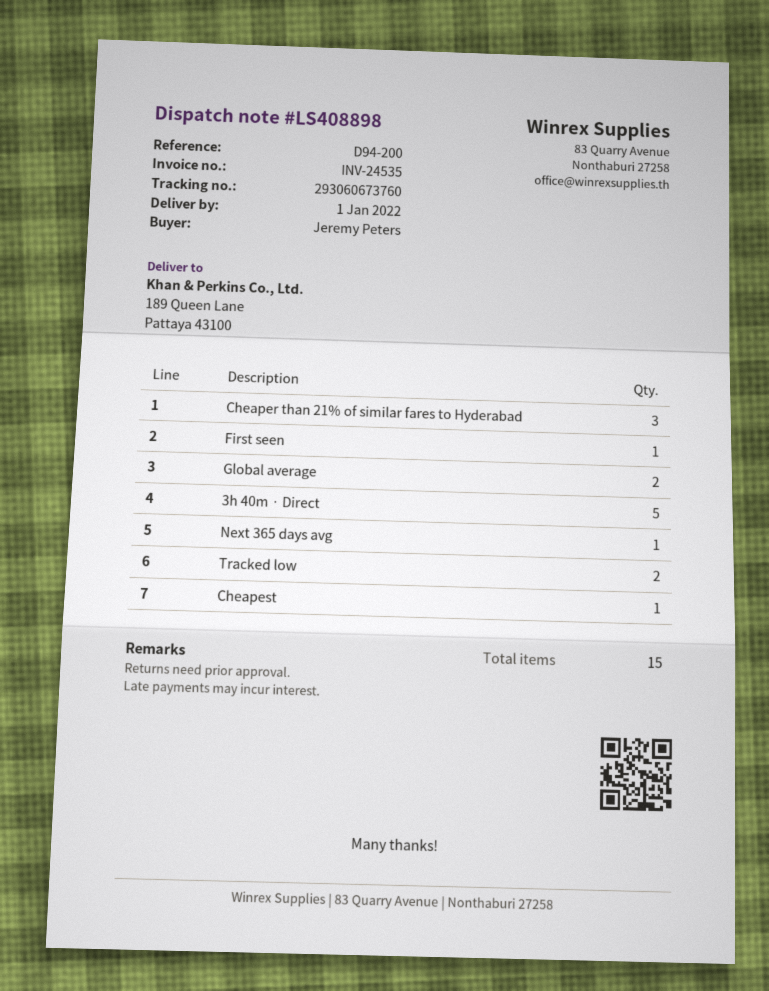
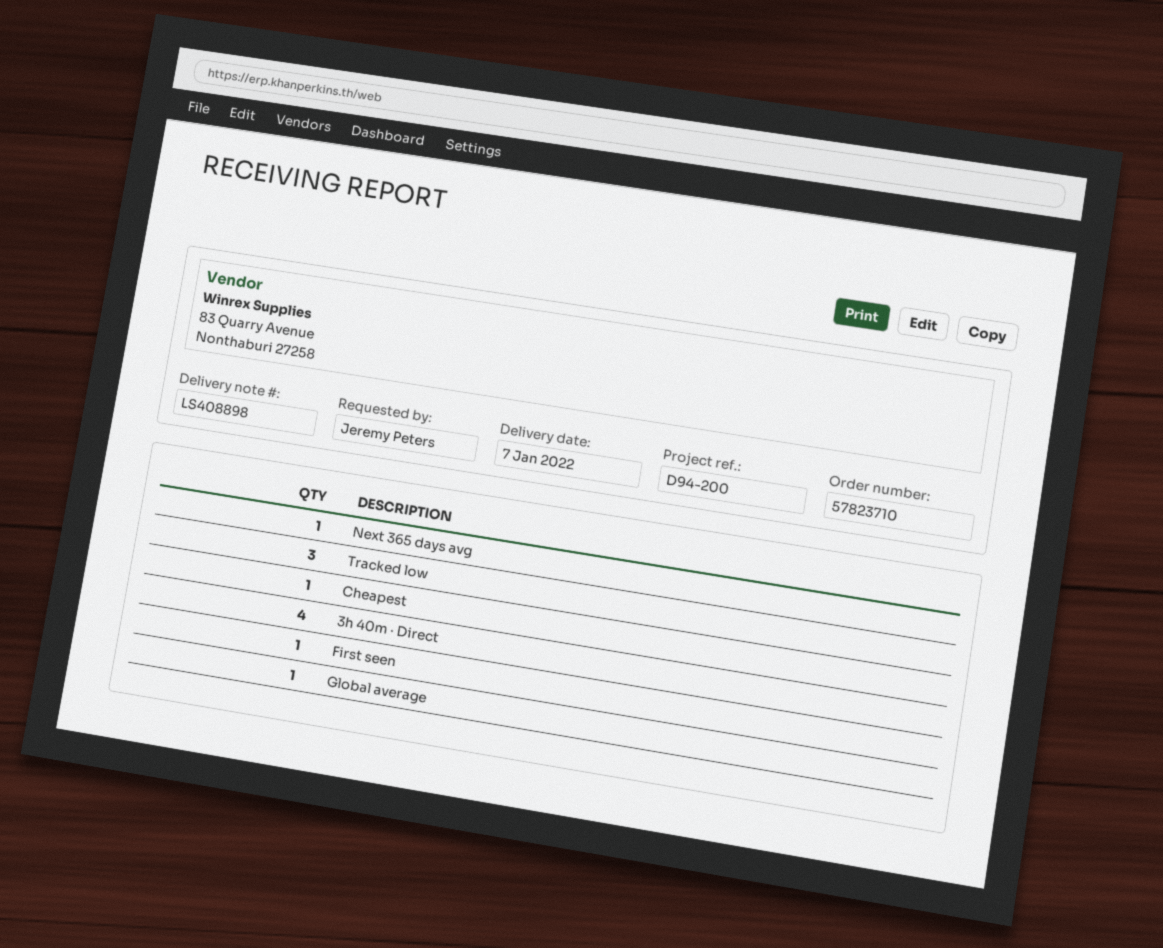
delivery date: 2022-01-01 -> 2022-01-07
Cheaper than 21% of similar fares to Hyderabad: 3 -> none
Global average: 2 -> 1
3h 40m · Direct: 5 -> 4
Tracked low: 2 -> 3

